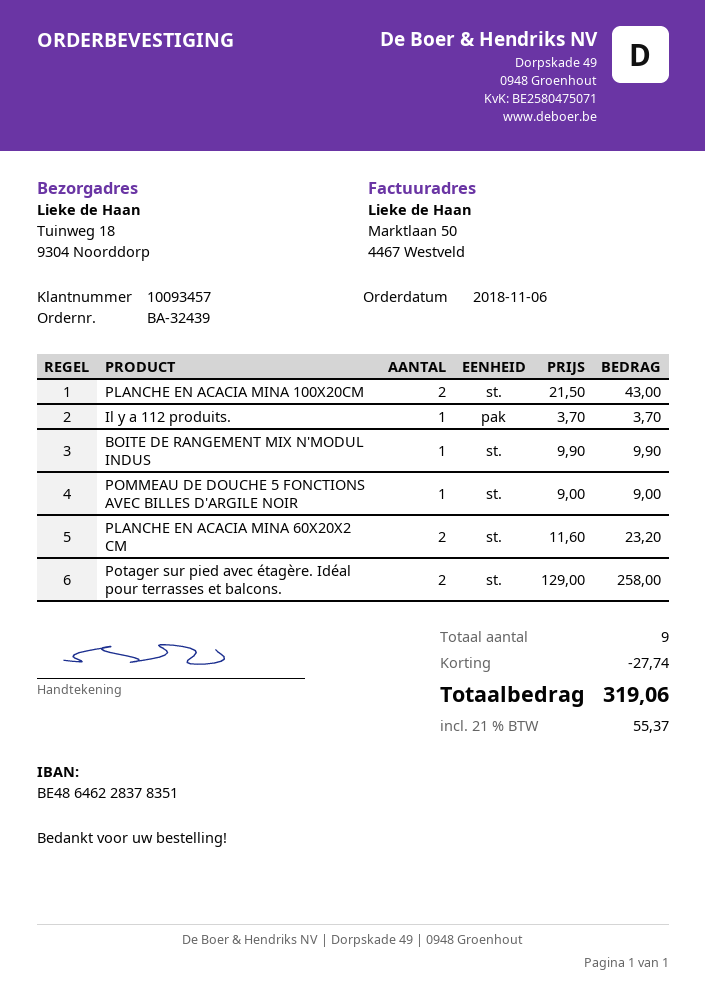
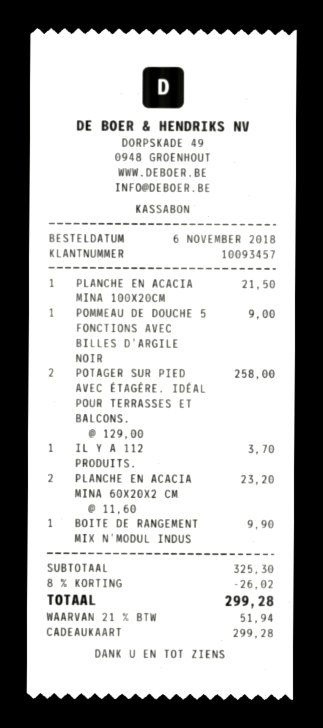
PLANCHE EN ACACIA MINA 100X20CM: 2 x 21.50 = 43.00 -> 1 x 21.50 = 21.50
discount: 27.74 -> 26.02
tax: 21% = 55.37 -> 21% = 51.94
total: 319.06 -> 299.28

